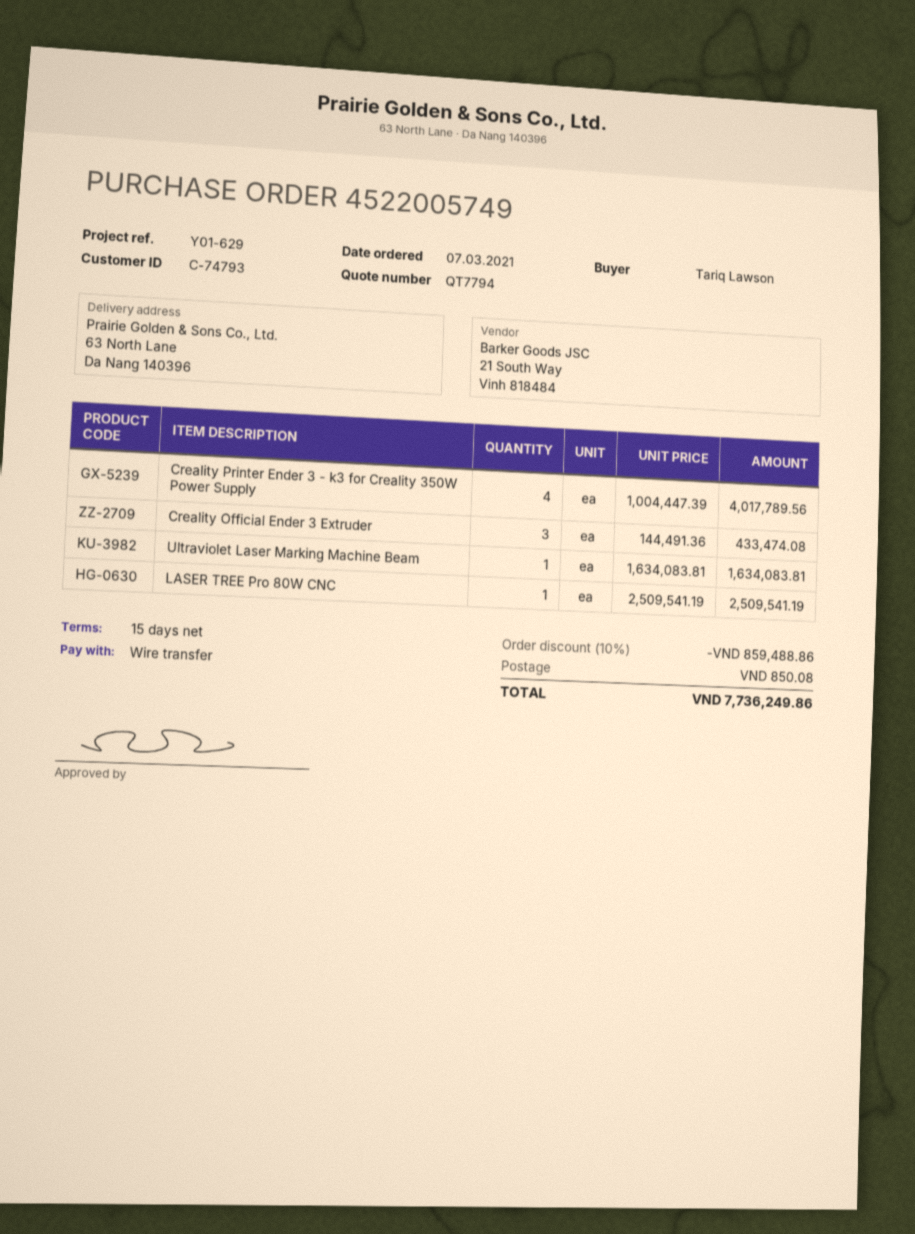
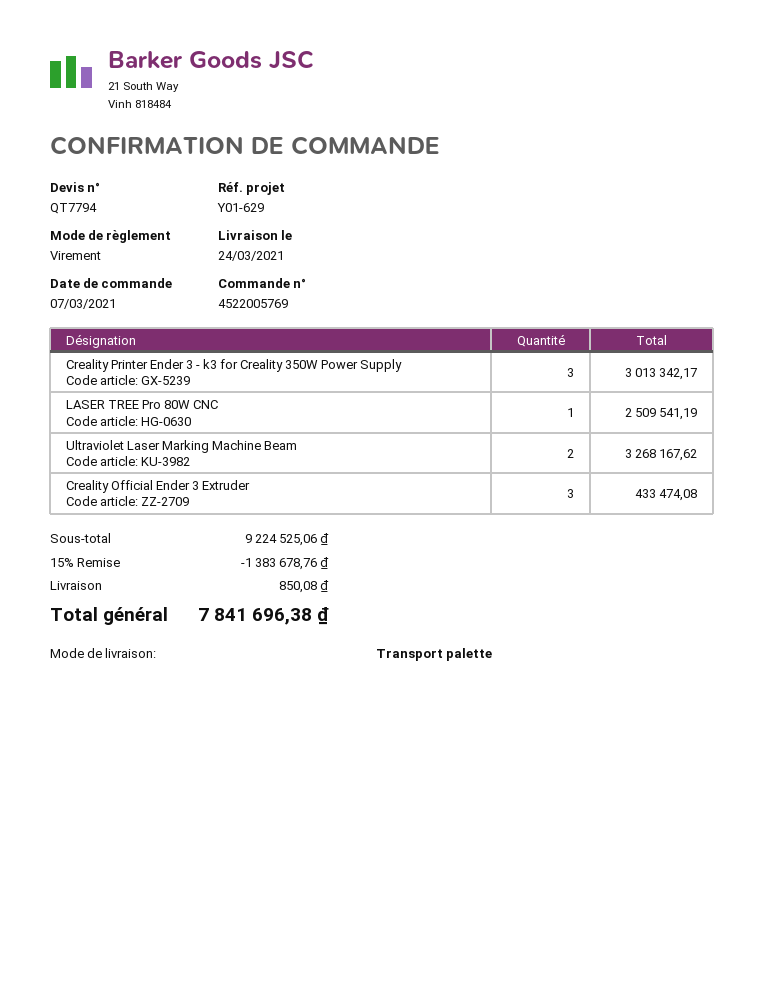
order number: 4522005749 -> 4522005769
Creality Printer Ender 3 - k3 for Creality 350W Power Supply: 4 for 4017789.56 -> 3 for 3013342.17
Ultraviolet Laser Marking Machine Beam: 1 for 1634083.81 -> 2 for 3268167.62
discount: 10% = 859488.86 -> 15% = 1383678.76
total: 7736249.86 -> 7841696.38

